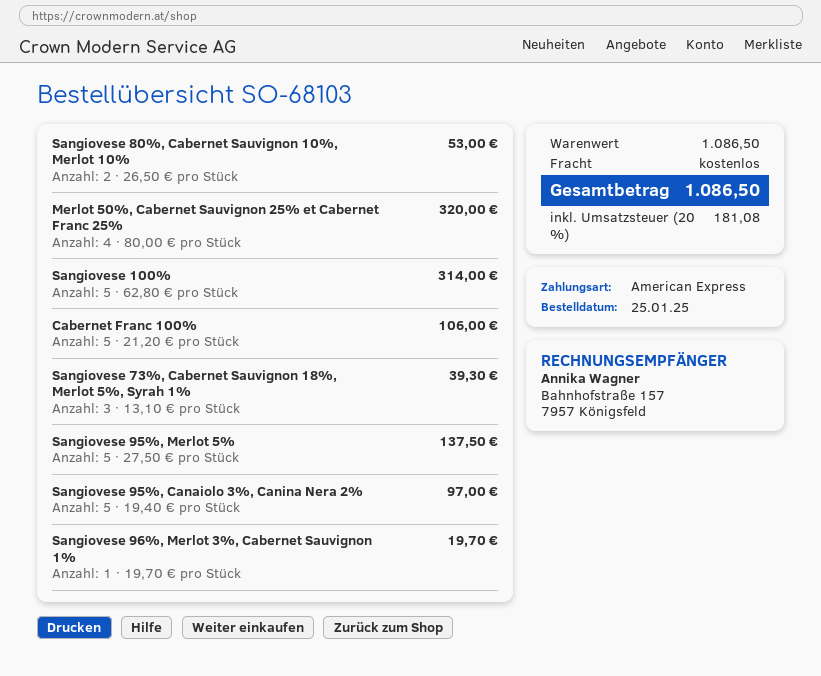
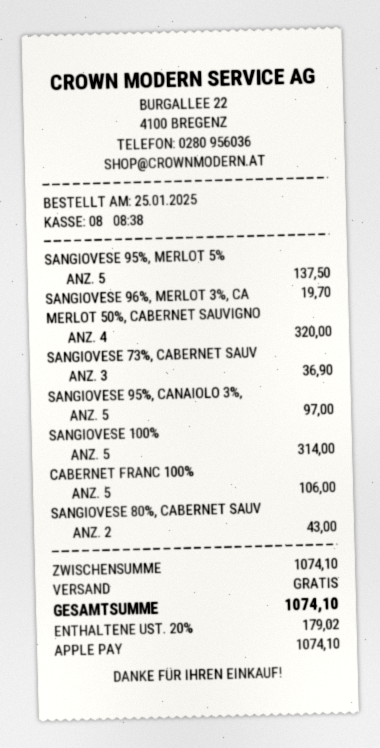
payment method: American Express -> Apple Pay
Sangiovese 80%, Cabernet Sauvignon 10%, Merlot 10%: 2 for 53.00 -> 2 for 43.00
Sangiovese 73%, Cabernet Sauvignon 18%, Merlot 5%, Syrah 1%: 3 for 39.30 -> 3 for 36.90
subtotal: 1086.50 -> 1074.10
tax: 20% = 181.08 -> 20% = 179.02
total: 1086.50 -> 1074.10

